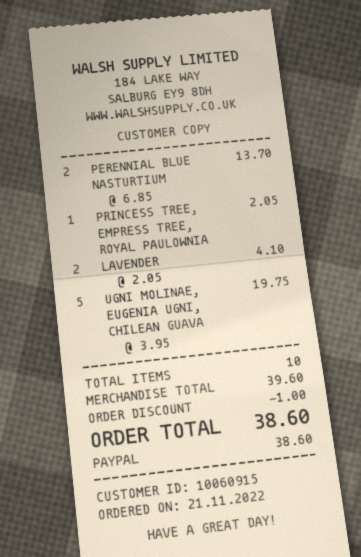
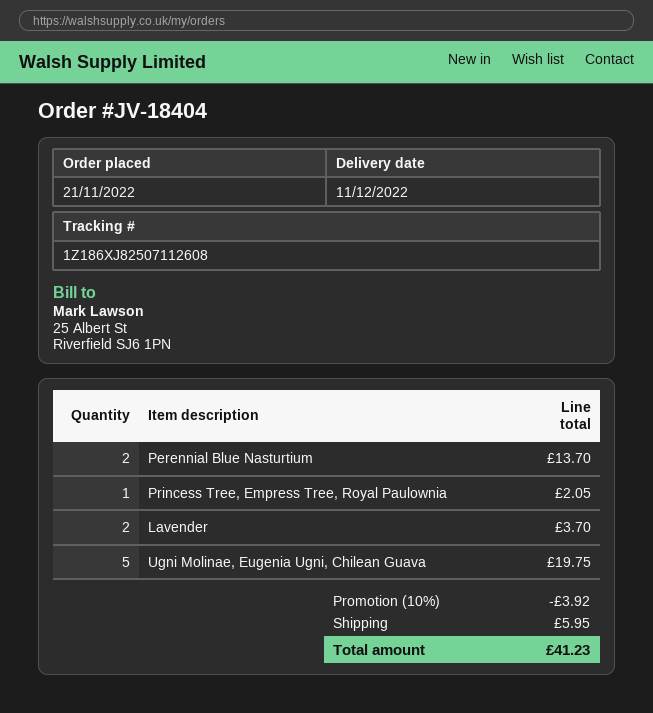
LAVENDER: 2 for 4.10 -> 2 for 3.70
discount: 1.00 -> 3.92
shipping: none -> 5.95
total: 38.60 -> 41.23

